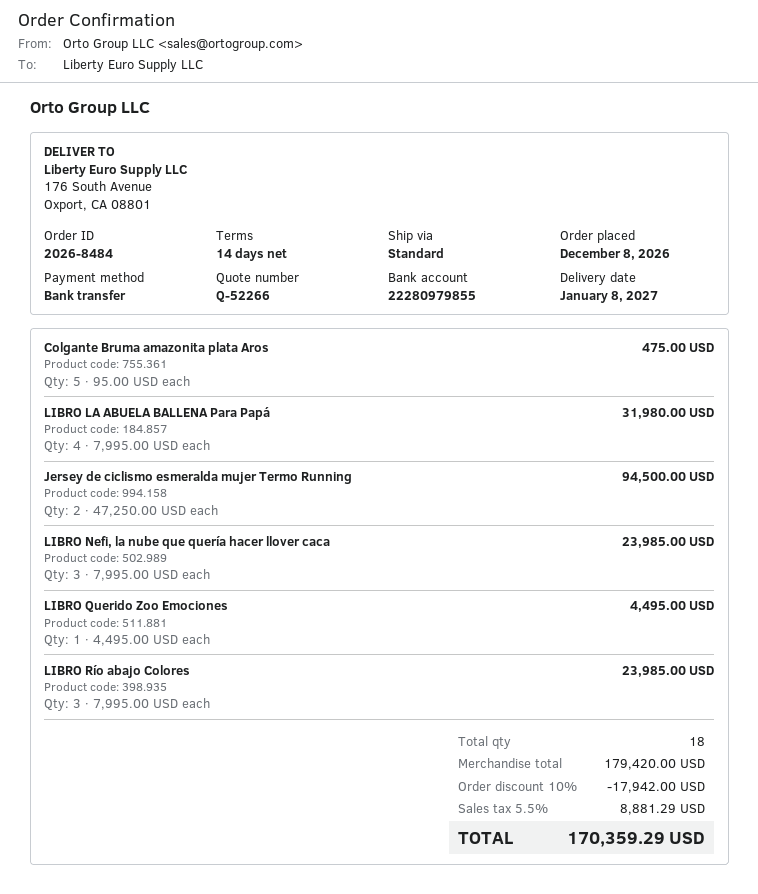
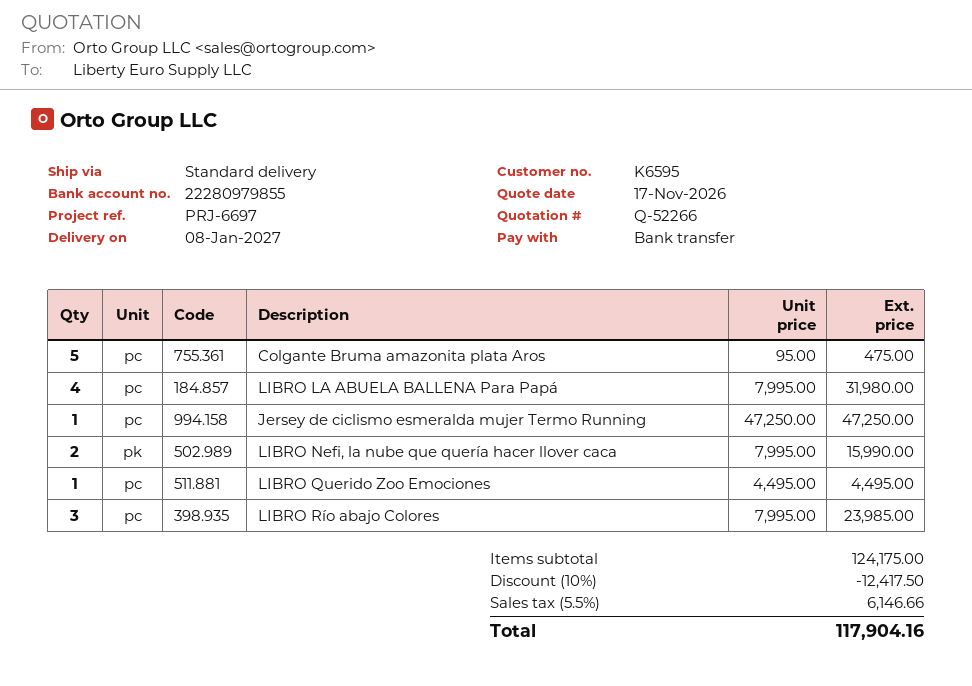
Jersey de ciclismo esmeralda mujer Termo Running: 2 x 47250.00 = 94500.00 -> 1 x 47250.00 = 47250.00
LIBRO Nefi, la nube que quería hacer llover caca: 3 x 7995.00 = 23985.00 -> 2 x 7995.00 = 15990.00
subtotal: 179420.00 -> 124175.00
discount: 10% = 17942.00 -> 10% = 12417.50
tax: 5.5% = 8881.29 -> 5.5% = 6146.66
total: 170359.29 -> 117904.16

